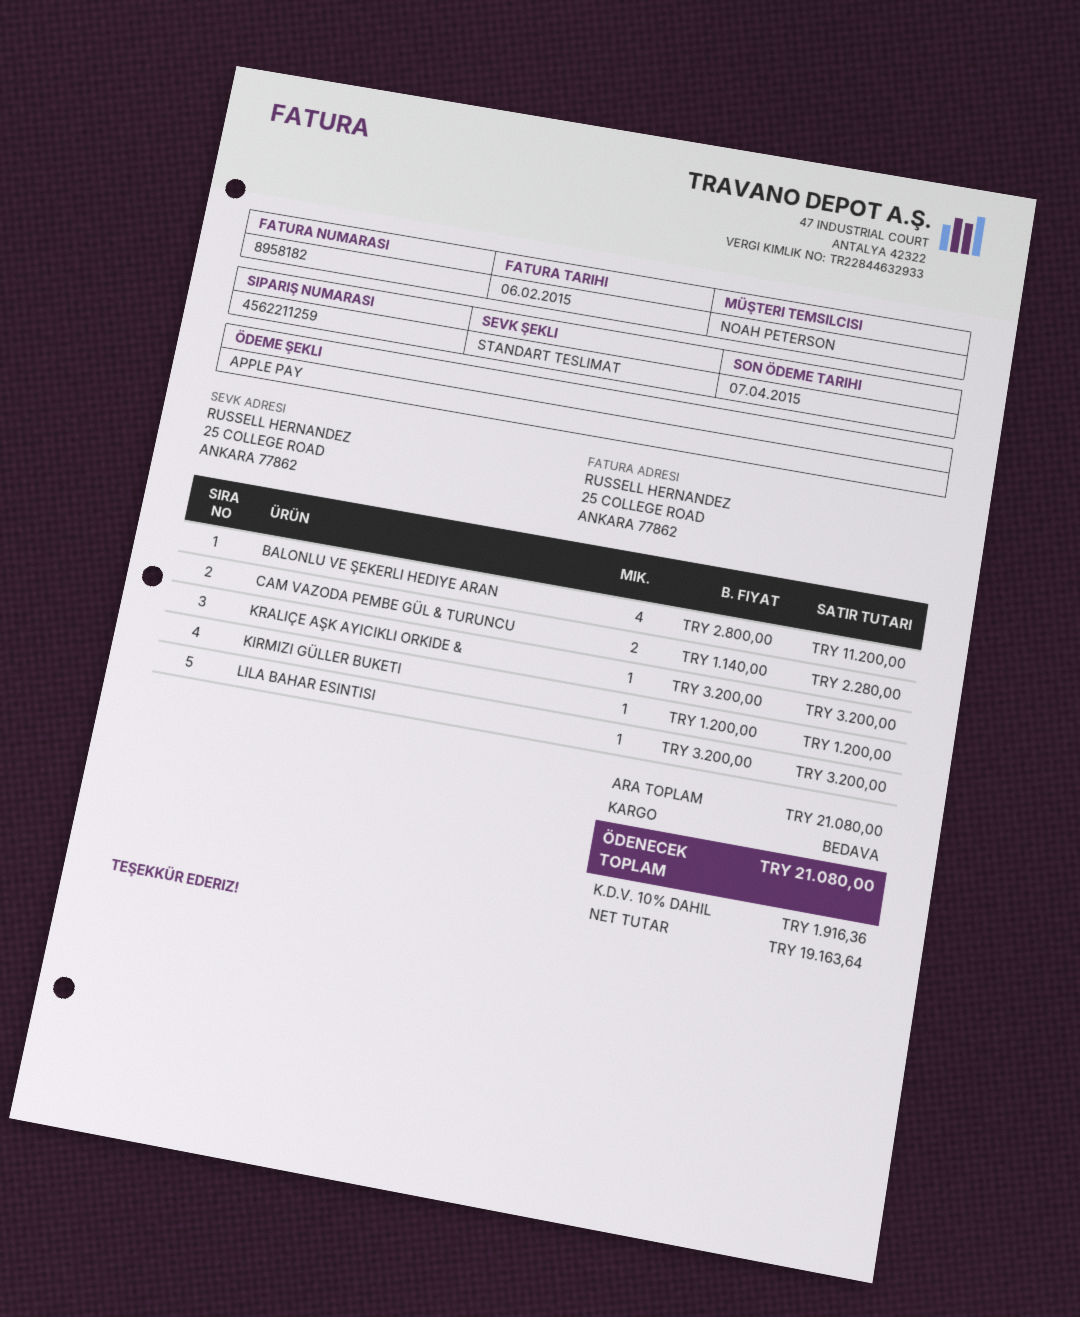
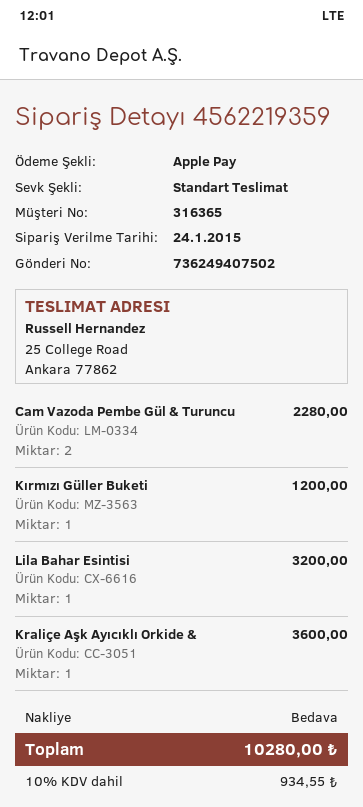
order number: 4562211259 -> 4562219359
BALONLU VE ŞEKERLI HEDIYE ARAN: 4 for 11200.00 -> none
KRALIÇE AŞK AYICIKLI ORKIDE &: 1 for 3200.00 -> 1 for 3600.00
tax: 10% = 1916.36 -> 10% = 934.55
total: 21080.00 -> 10280.00

